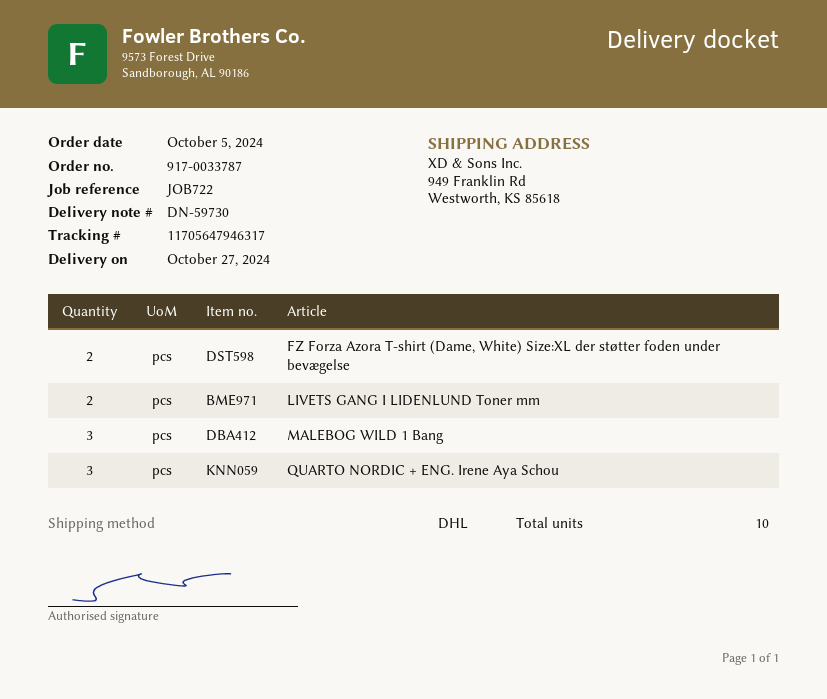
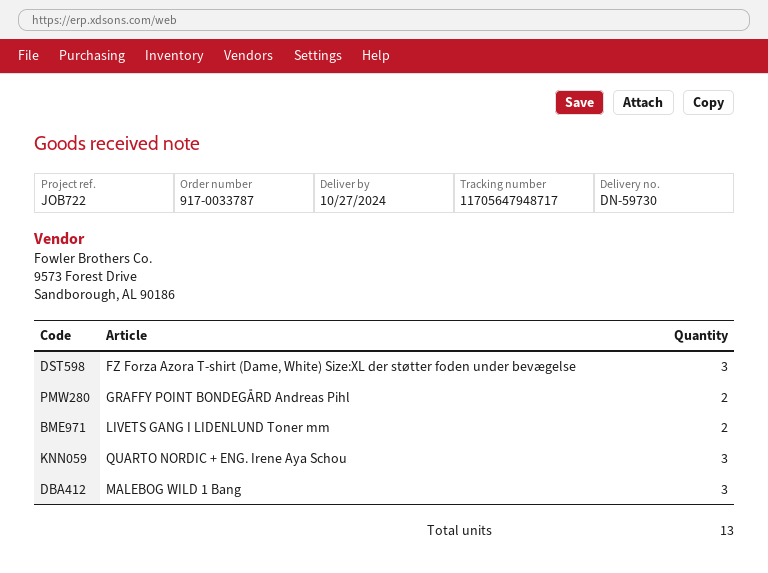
tracking number: 11705647946317 -> 11705647948717
FZ Forza Azora T-shirt (Dame, White) Size:XL der støtter foden under bevægelse: 2 -> 3
GRAFFY POINT BONDEGÅRD Andreas Pihl: none -> 2
total quantity: 10 -> 13

